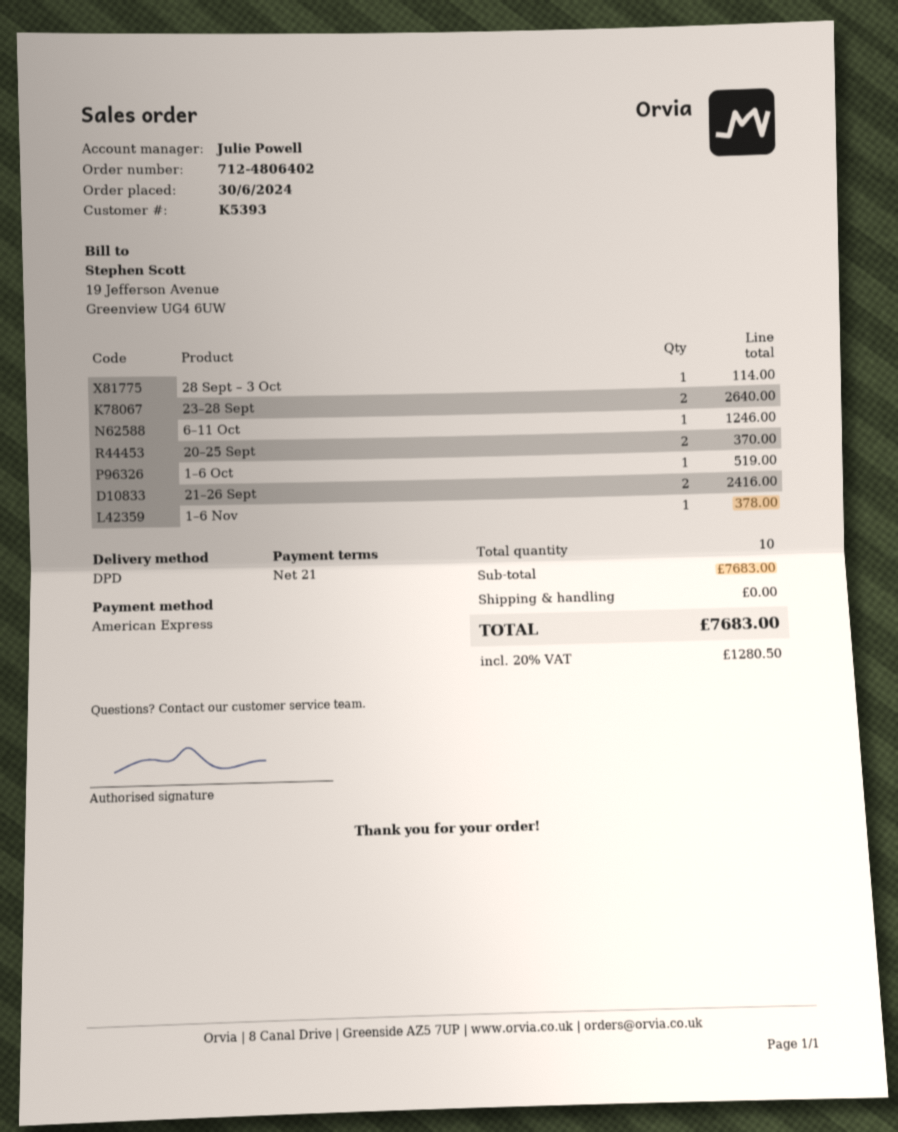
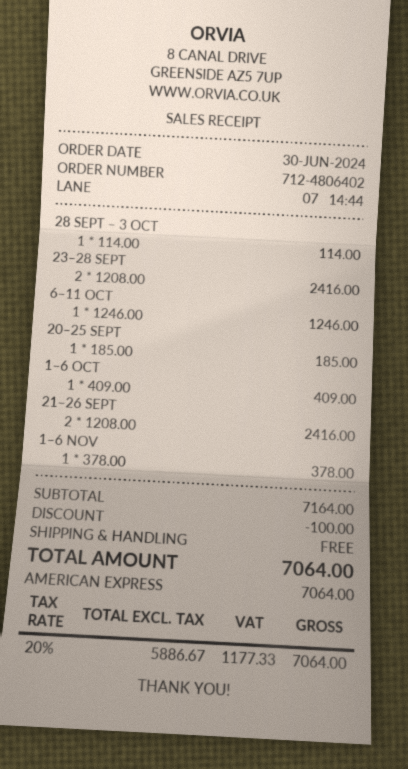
23–28 Sept: 2 for 2640.00 -> 2 for 2416.00
20–25 Sept: 2 for 370.00 -> 1 for 185.00
1–6 Oct: 1 for 519.00 -> 1 for 409.00
subtotal: 7683.00 -> 7164.00
discount: none -> 100.00
tax: 20% = 1280.50 -> 20% = 1177.33
total: 7683.00 -> 7064.00

